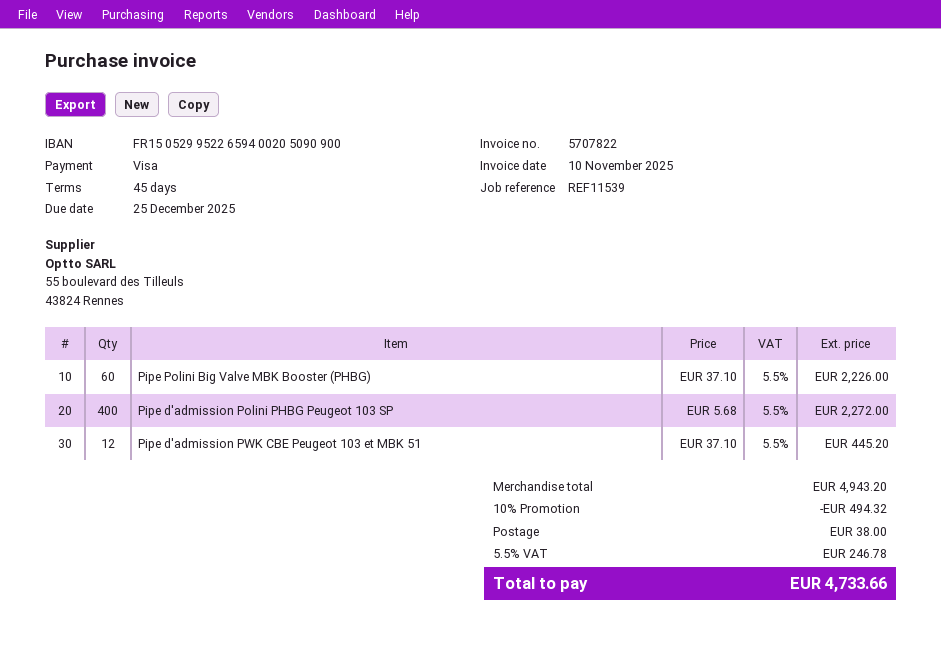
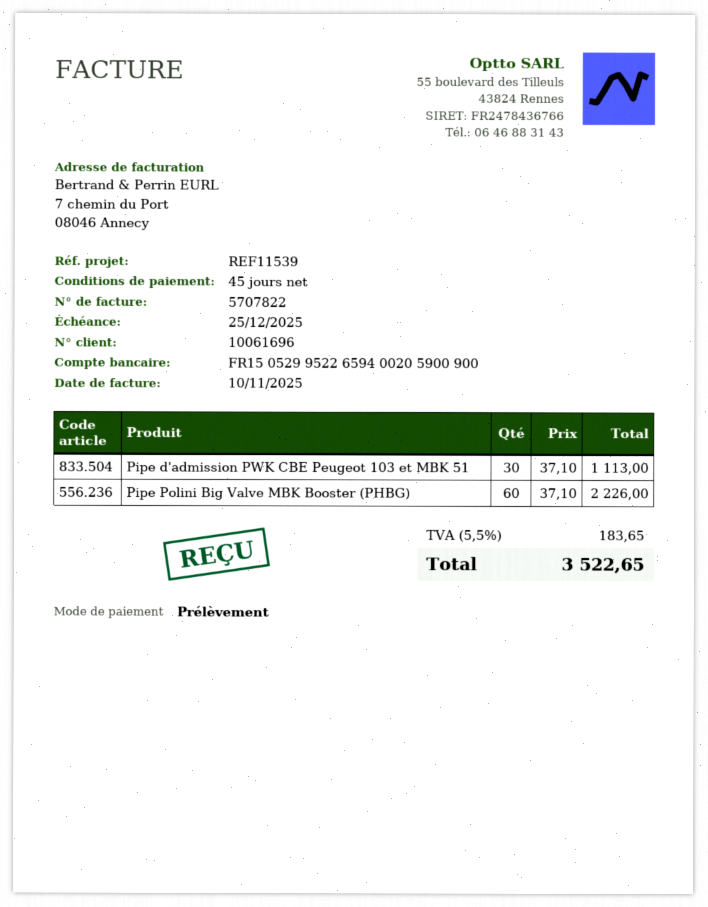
payment method: Visa -> direct debit
bank account: FR1505299522659400205090900 -> FR1505299522659400205900900
Pipe d'admission Polini PHBG Peugeot 103 SP: 400 x 5.68 = 2272.00 -> none
Pipe d'admission PWK CBE Peugeot 103 et MBK 51: 12 x 37.10 = 445.20 -> 30 x 37.10 = 1113.00
discount: 10% = 494.32 -> none
shipping: 38.00 -> none
tax: 5.5% = 246.78 -> 5.5% = 183.65
total: 4733.66 -> 3522.65

